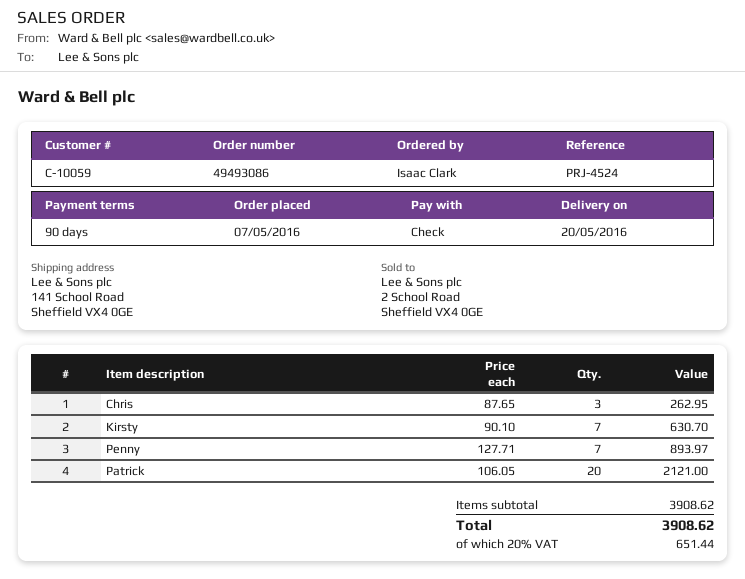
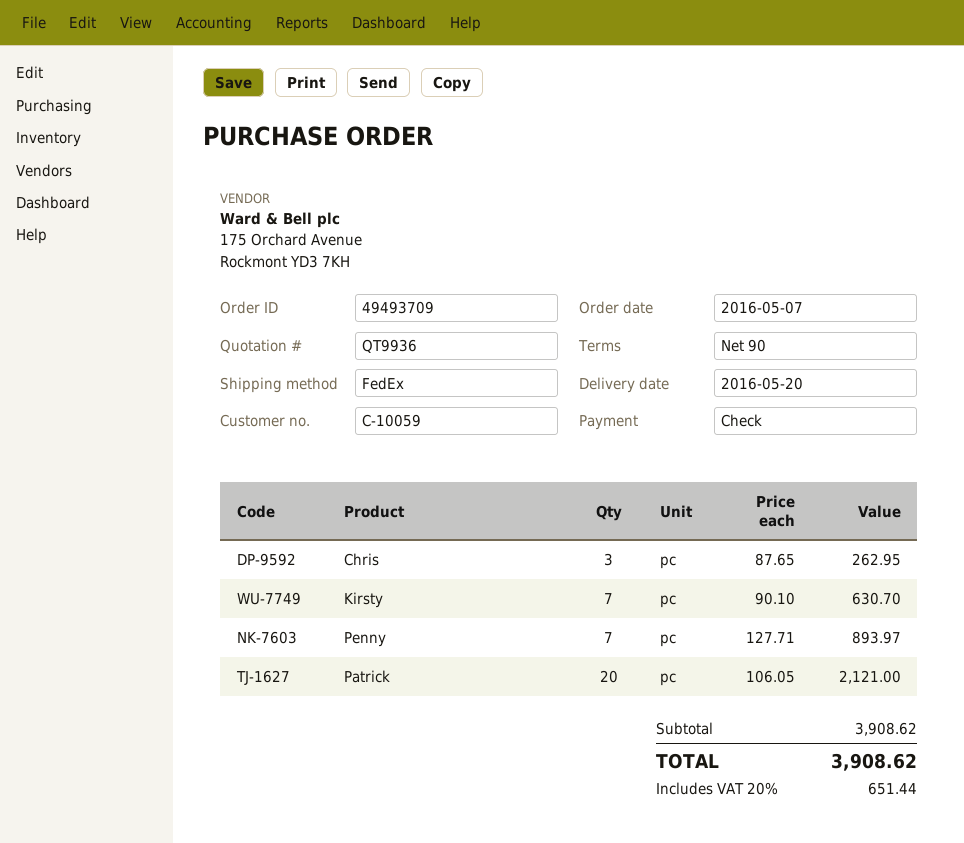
order number: 49493086 -> 49493709

